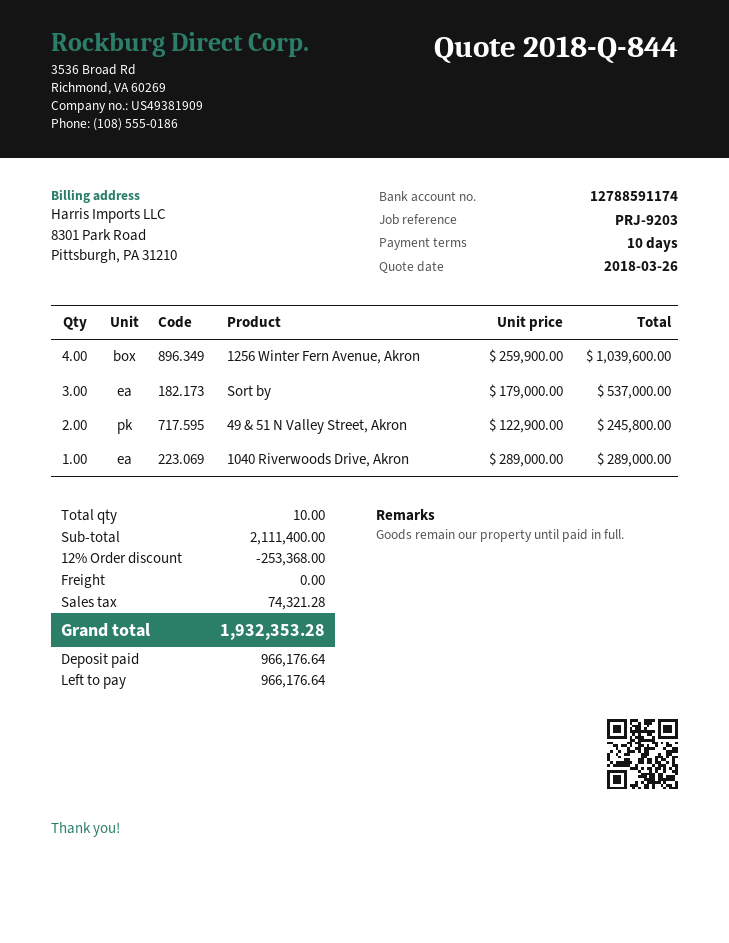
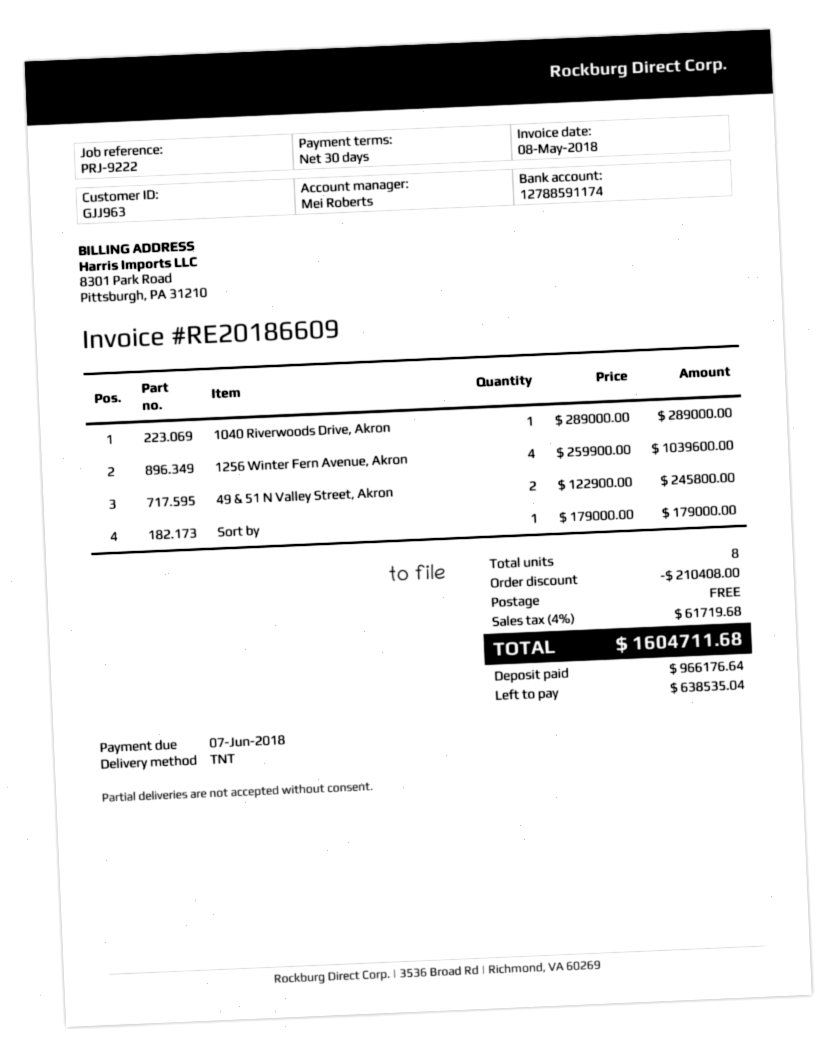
payment terms: 10 days -> 30 days
reference: PRJ-9203 -> PRJ-9222
Sort by: 3 x 179000.00 = 537000.00 -> 1 x 179000.00 = 179000.00
total quantity: 10 -> 8
discount: 253368.00 -> 210408.00
tax: 74321.28 -> 61719.68
total: 1932353.28 -> 1604711.68
balance: 966176.64 -> 638535.04

